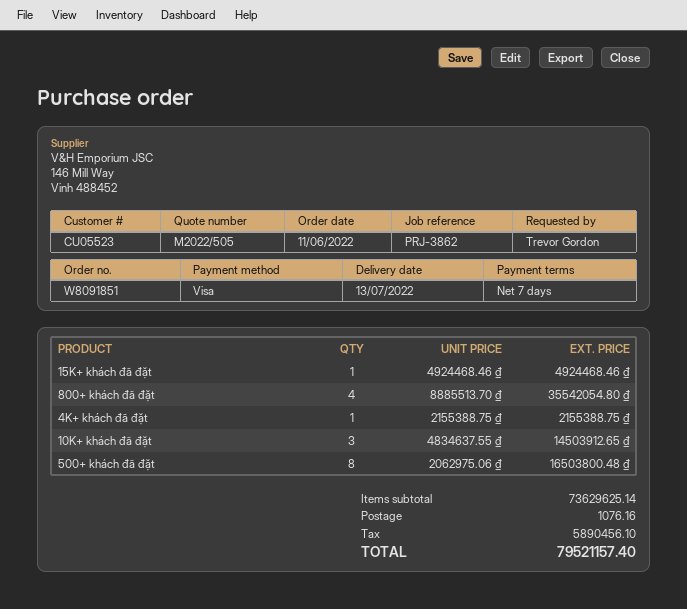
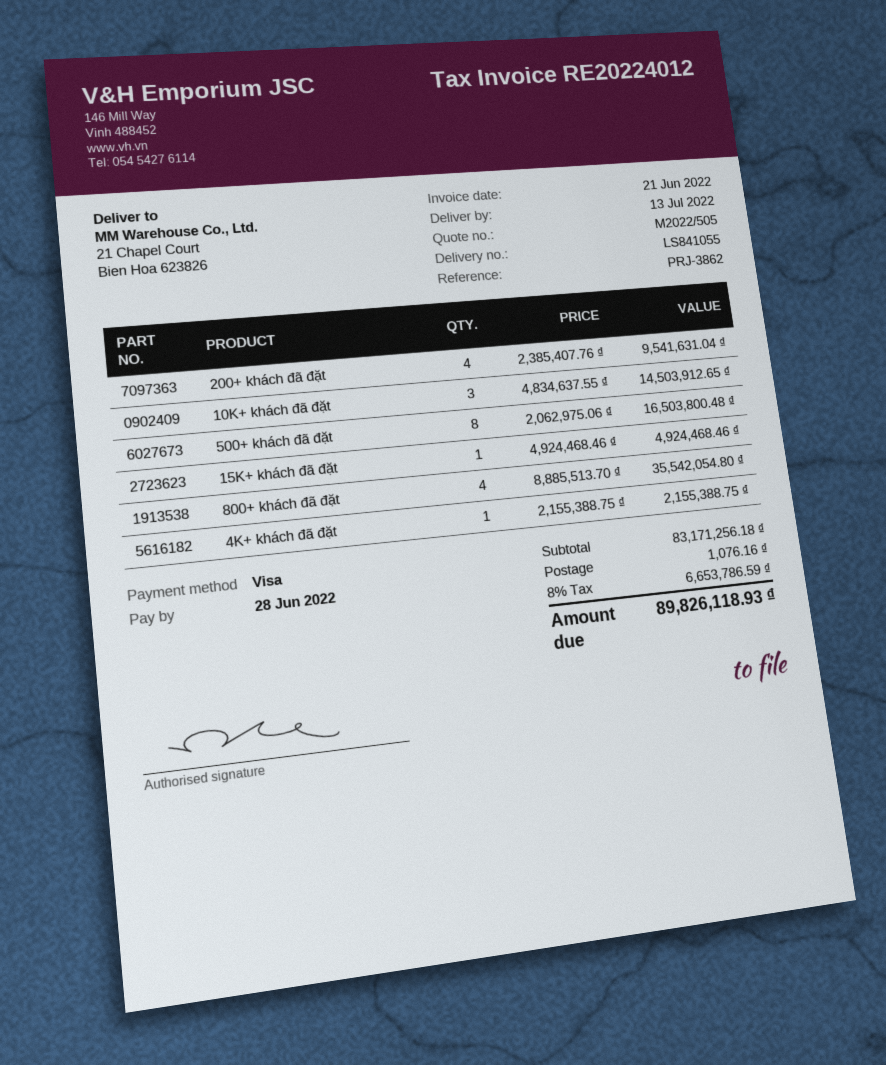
200+ khách đã đặt: none -> 4 x 2385407.76 = 9541631.04
subtotal: 73629625.14 -> 83171256.18
tax: 5890456.10 -> 6653786.59
total: 79521157.40 -> 89826118.93

